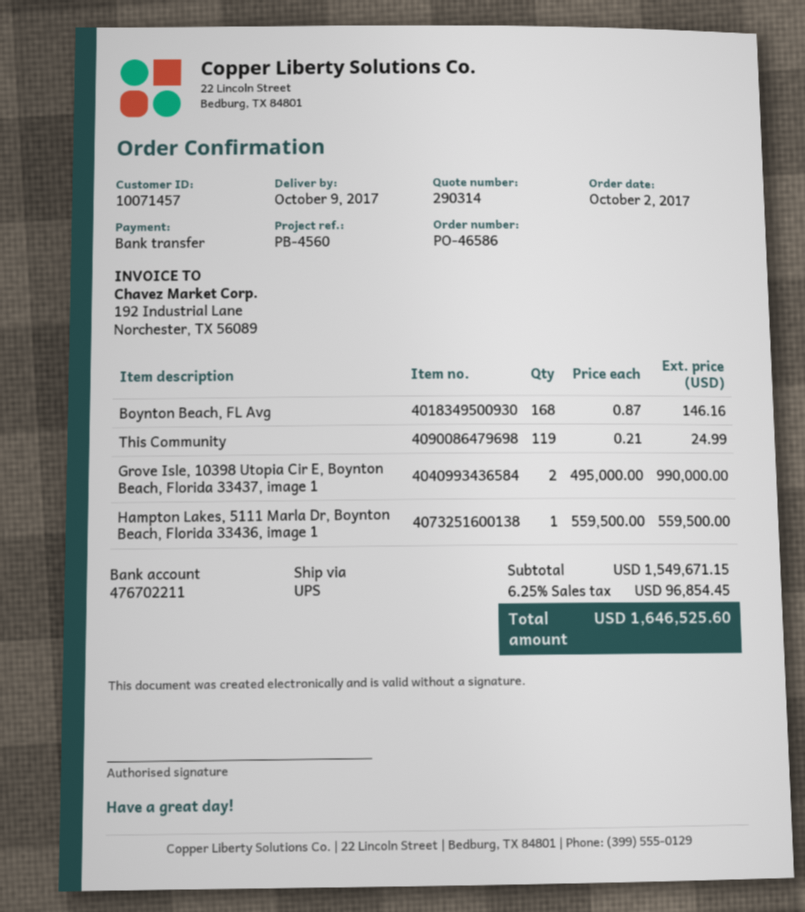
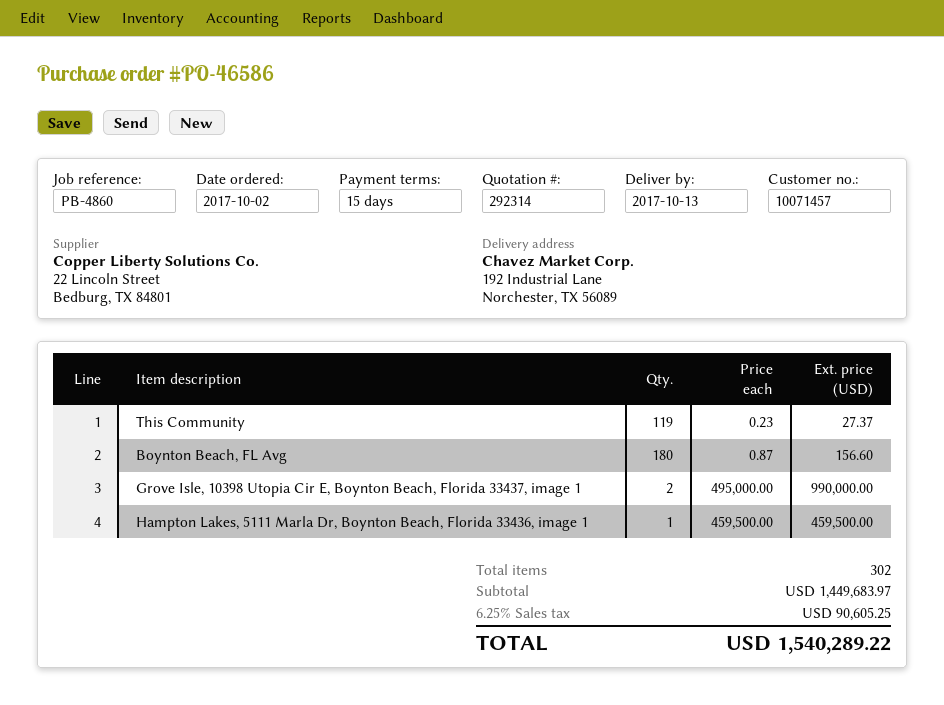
quote number: 290314 -> 292314
delivery date: 2017-10-09 -> 2017-10-13
reference: PB-4560 -> PB-4860
Boynton Beach, FL Avg: 168 x 0.87 = 146.16 -> 180 x 0.87 = 156.60
This Community: 119 x 0.21 = 24.99 -> 119 x 0.23 = 27.37
Hampton Lakes, 5111 Marla Dr, Boynton Beach, Florida 33436, image 1: 1 x 559500.00 = 559500.00 -> 1 x 459500.00 = 459500.00
subtotal: 1549671.15 -> 1449683.97
tax: 6.25% = 96854.45 -> 6.25% = 90605.25
total: 1646525.60 -> 1540289.22

